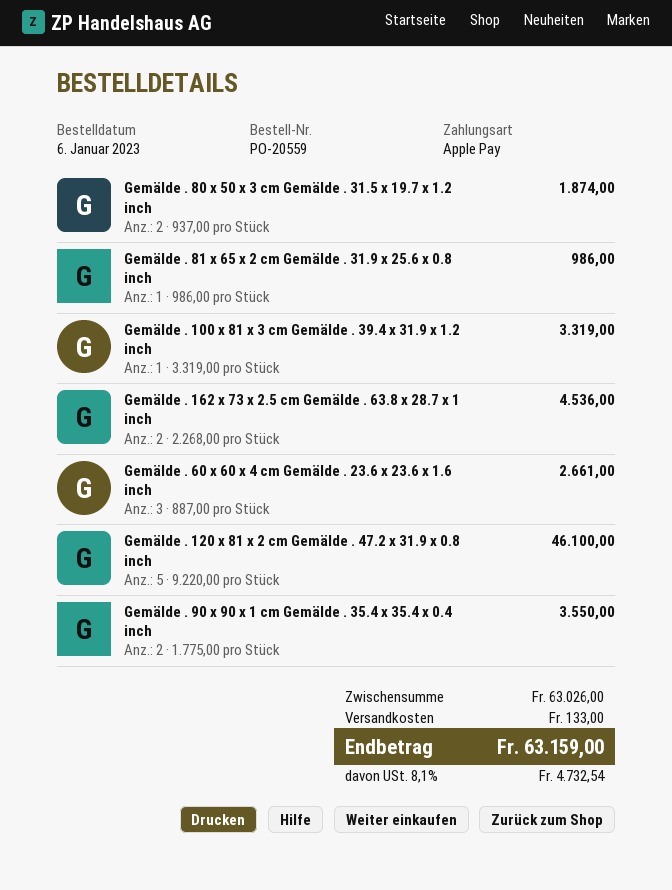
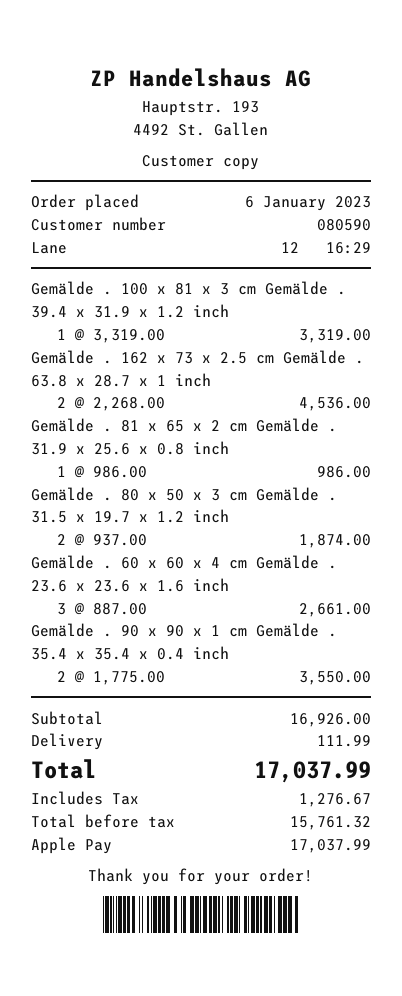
Gemälde . 120 x 81 x 2 cm Gemälde . 47.2 x 31.9 x 0.8 inch: 5 x 9220.00 = 46100.00 -> none
subtotal: 63026.00 -> 16926.00
shipping: 133.00 -> 111.99
tax: 4732.54 -> 1276.67
total: 63159.00 -> 17037.99

